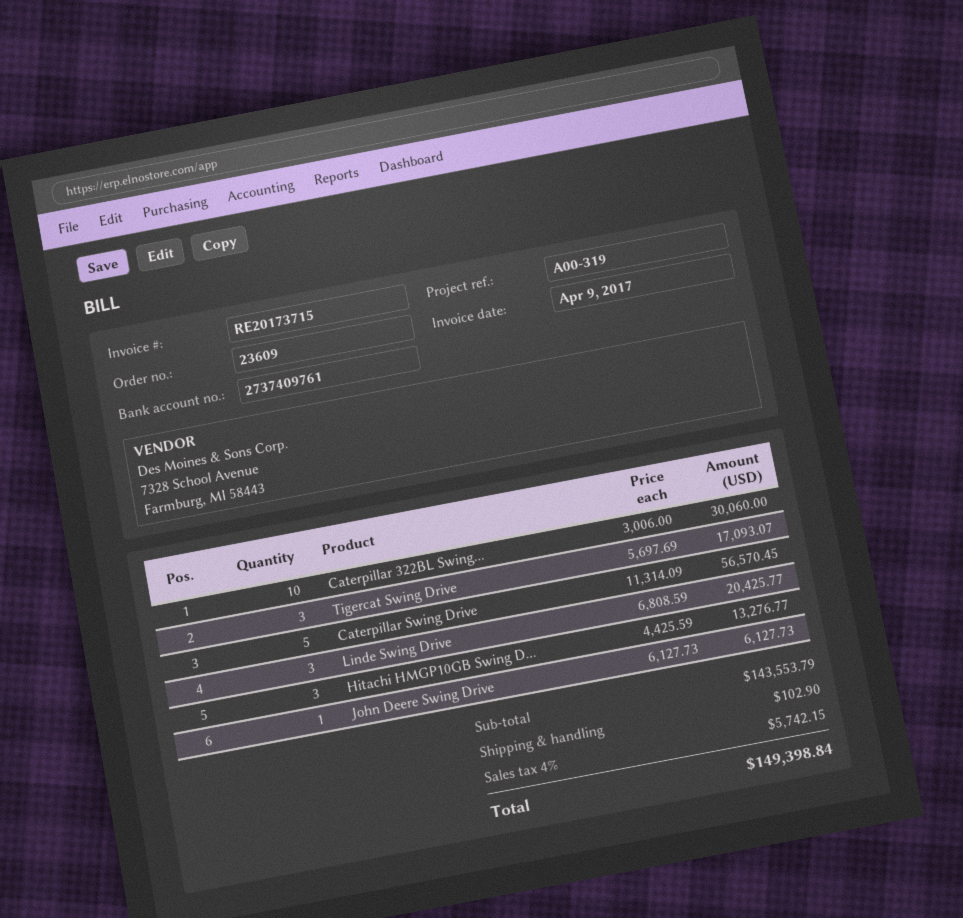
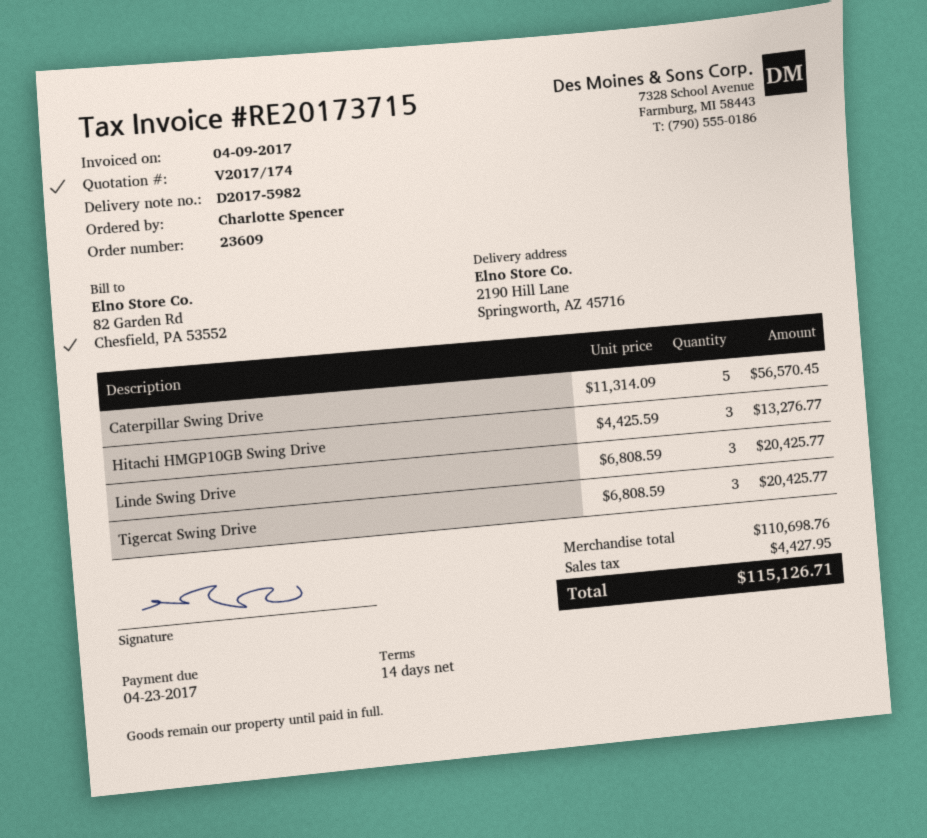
Caterpillar 322BL Swing...: 10 x 3006.00 = 30060.00 -> none
Tigercat Swing Drive: 3 x 5697.69 = 17093.07 -> 3 x 6808.59 = 20425.77
John Deere Swing Drive: 1 x 6127.73 = 6127.73 -> none
subtotal: 143553.79 -> 110698.76
shipping: 102.90 -> none
tax: 5742.15 -> 4427.95
total: 149398.84 -> 115126.71

